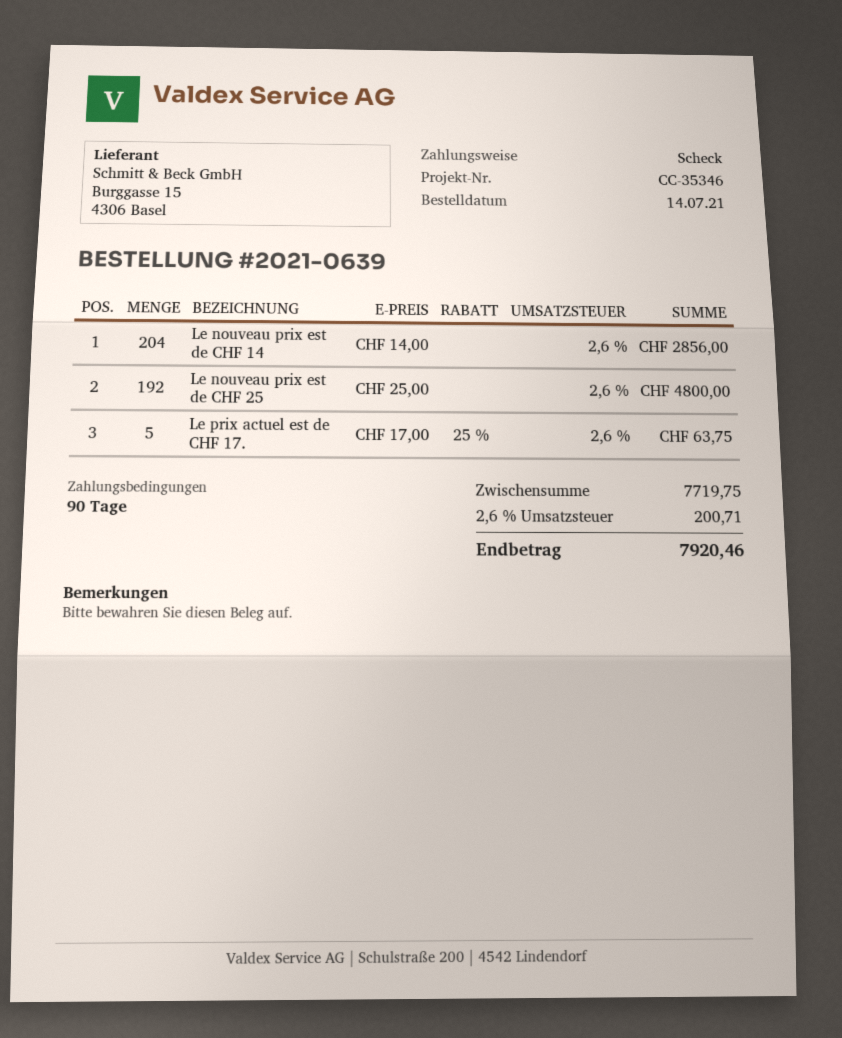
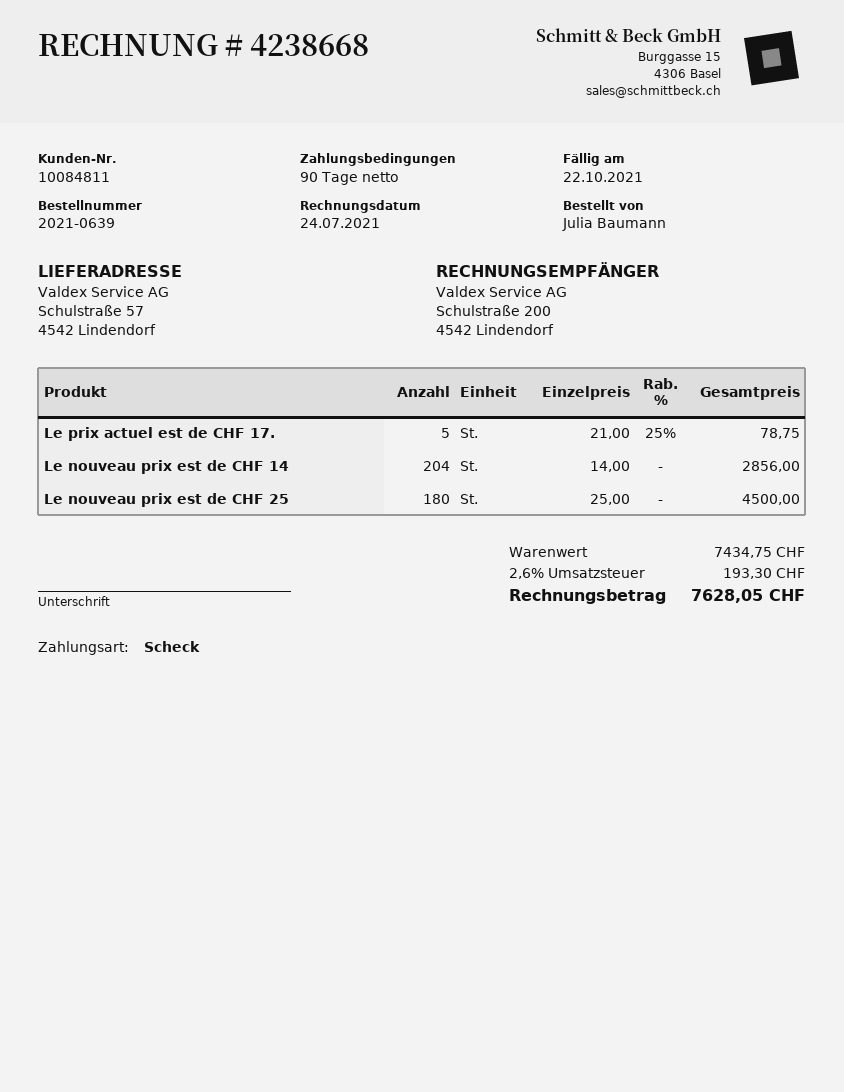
Le nouveau prix est de CHF 25: 192 x 25.00 = 4800.00 -> 180 x 25.00 = 4500.00
Le prix actuel est de CHF 17.: 5 x 17.00 - 25% = 63.75 -> 5 x 21.00 - 25% = 78.75
subtotal: 7719.75 -> 7434.75
tax: 2.6% = 200.71 -> 2.6% = 193.30
total: 7920.46 -> 7628.05

